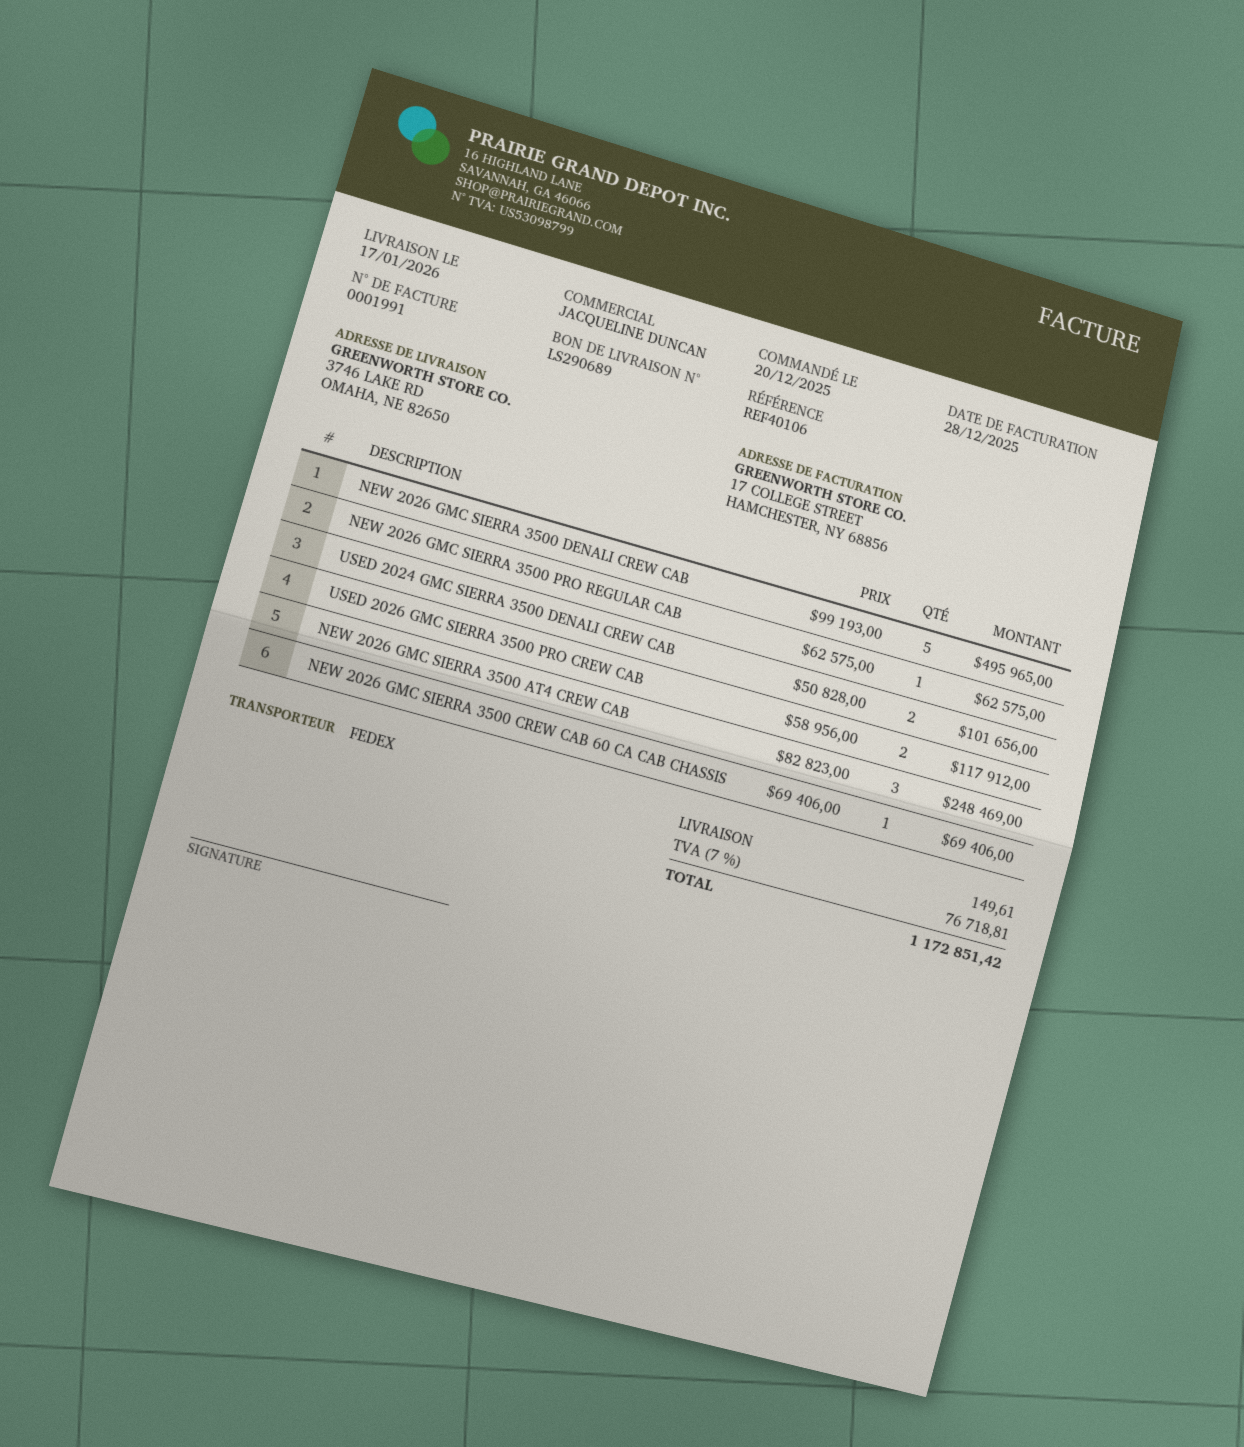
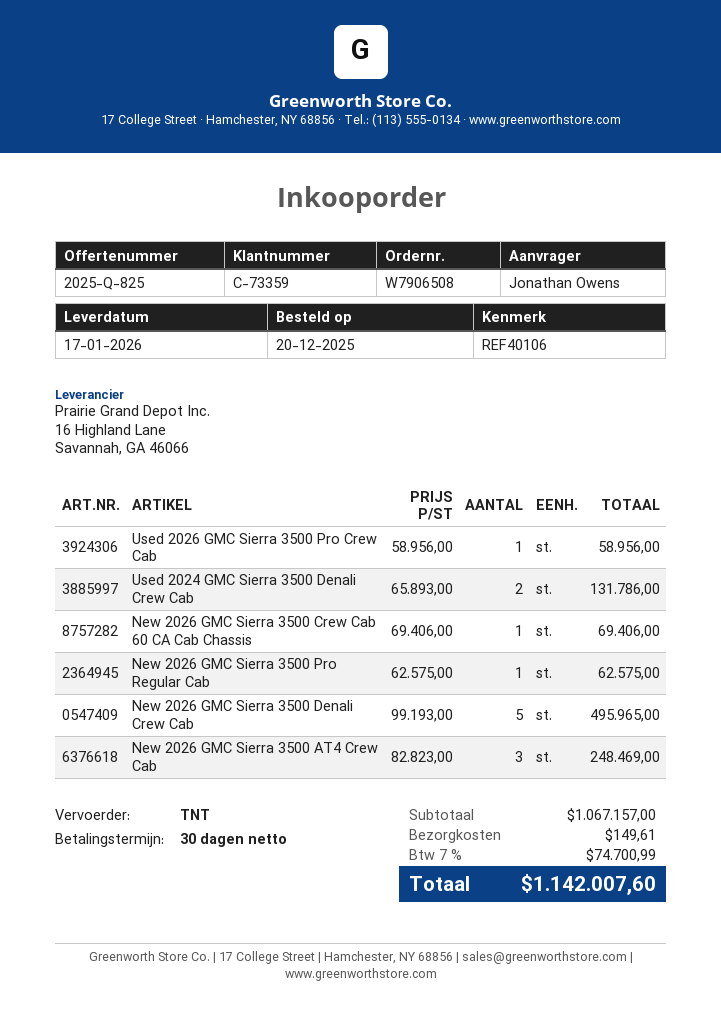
shipping method: FedEx -> TNT
USED 2024 GMC SIERRA 3500 DENALI CREW CAB: 2 x 50828.00 = 101656.00 -> 2 x 65893.00 = 131786.00
USED 2026 GMC SIERRA 3500 PRO CREW CAB: 2 x 58956.00 = 117912.00 -> 1 x 58956.00 = 58956.00
tax: 7% = 76718.81 -> 7% = 74700.99
total: 1172851.42 -> 1142007.60

